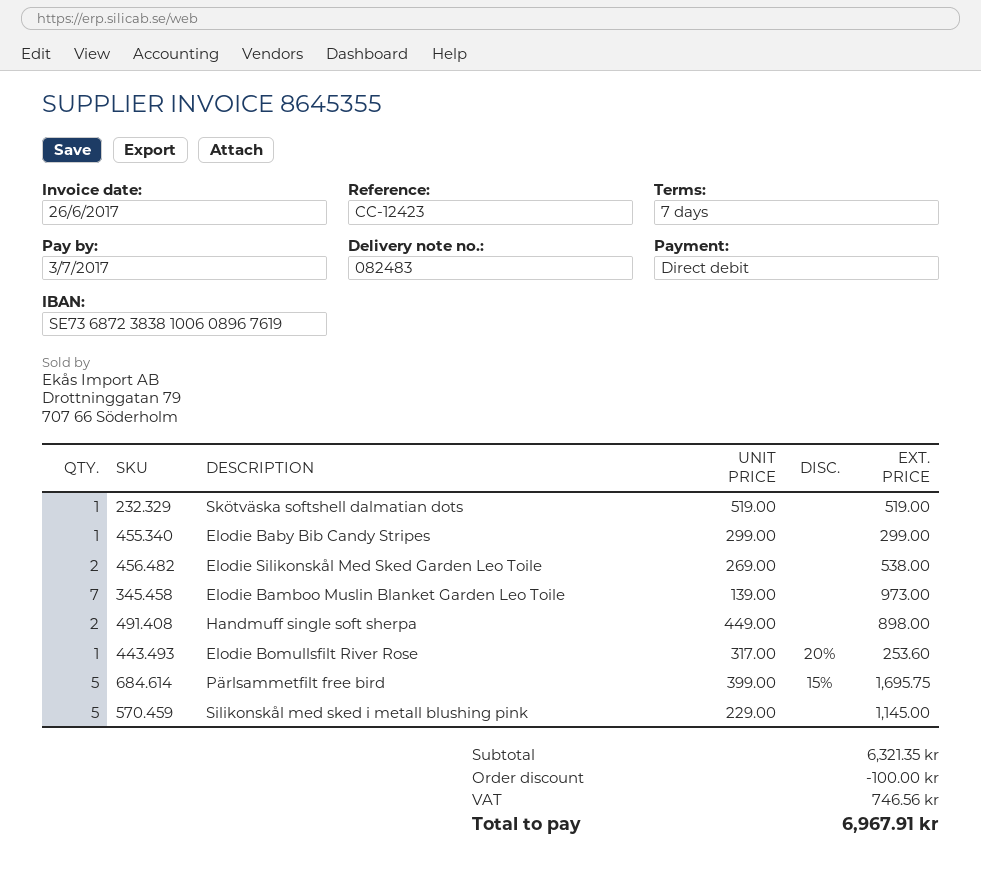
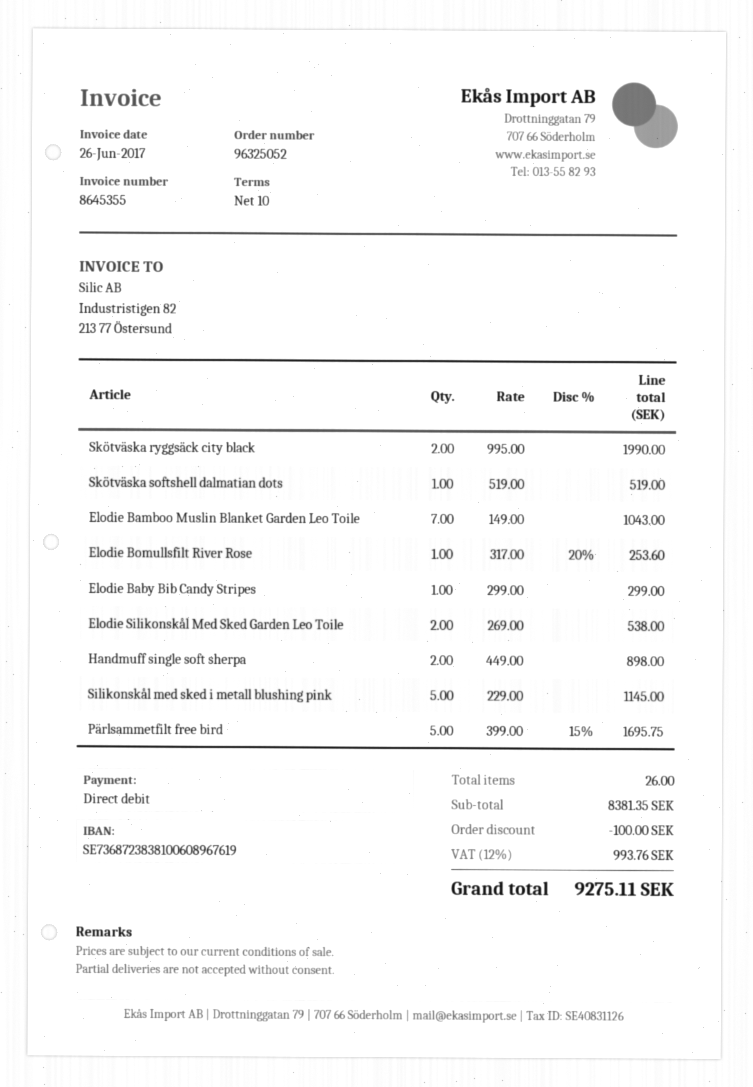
payment terms: 7 days -> 10 days
Elodie Bamboo Muslin Blanket Garden Leo Toile: 7 x 139.00 = 973.00 -> 7 x 149.00 = 1043.00
Skötväska ryggsäck city black: none -> 2 x 995.00 = 1990.00
subtotal: 6321.35 -> 8381.35
tax: 746.56 -> 993.76
total: 6967.91 -> 9275.11

